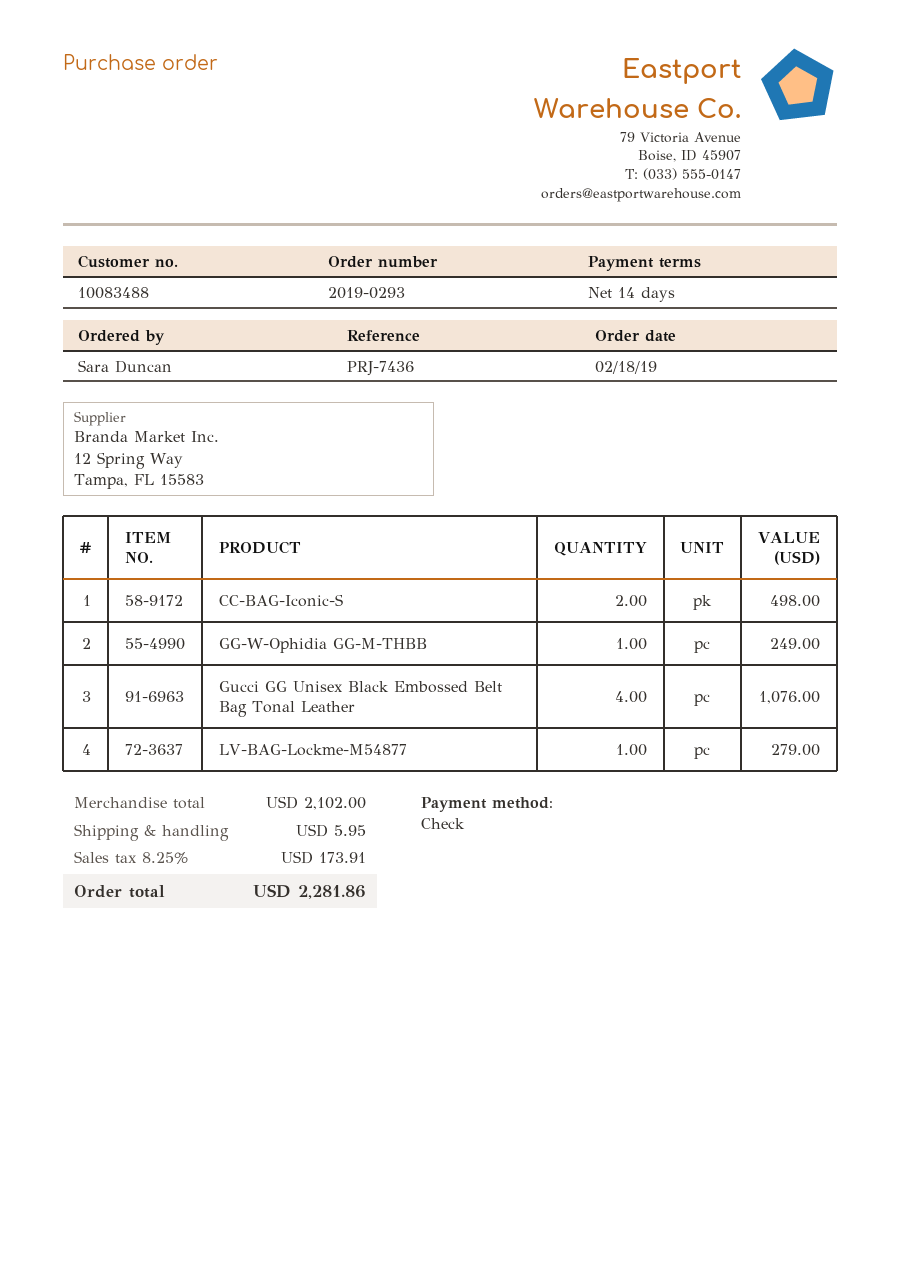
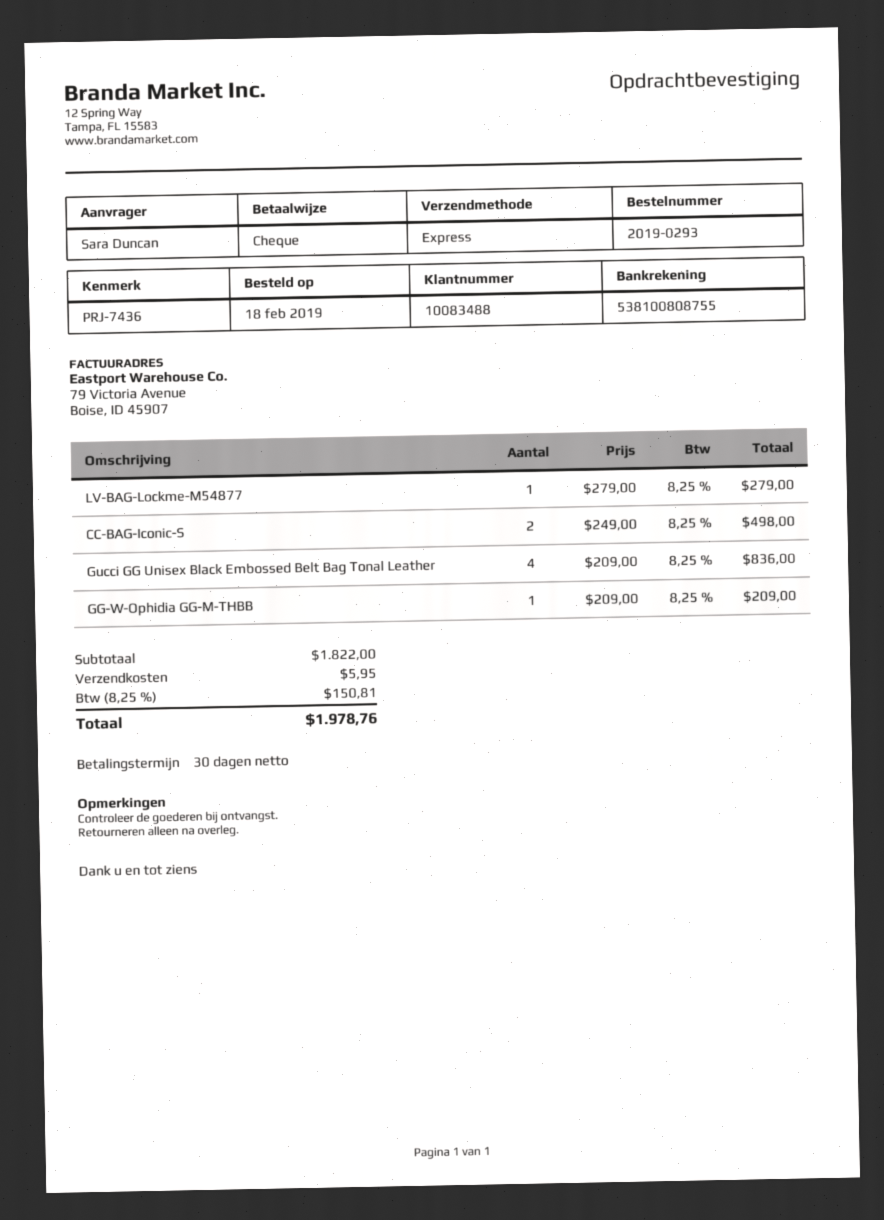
payment terms: 14 days -> 30 days
GG-W-Ophidia GG-M-THBB: 1 for 249.00 -> 1 for 209.00
Gucci GG Unisex Black Embossed Belt Bag Tonal Leather: 4 for 1076.00 -> 4 for 836.00
subtotal: 2102.00 -> 1822.00
tax: 8.25% = 173.91 -> 8.25% = 150.81
total: 2281.86 -> 1978.76

